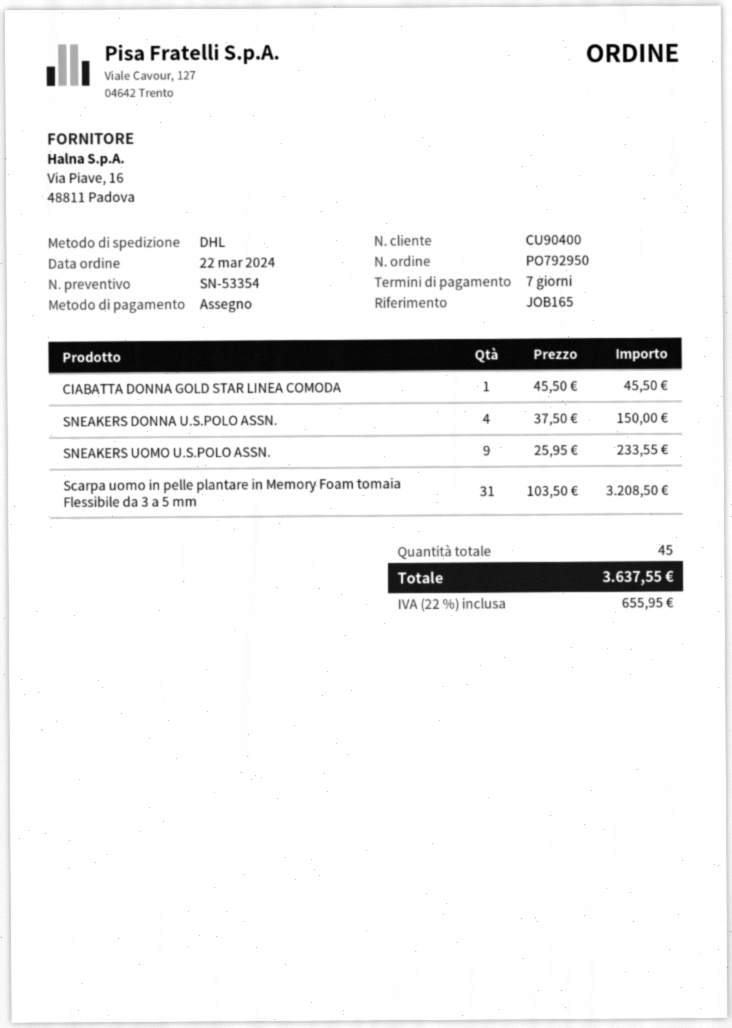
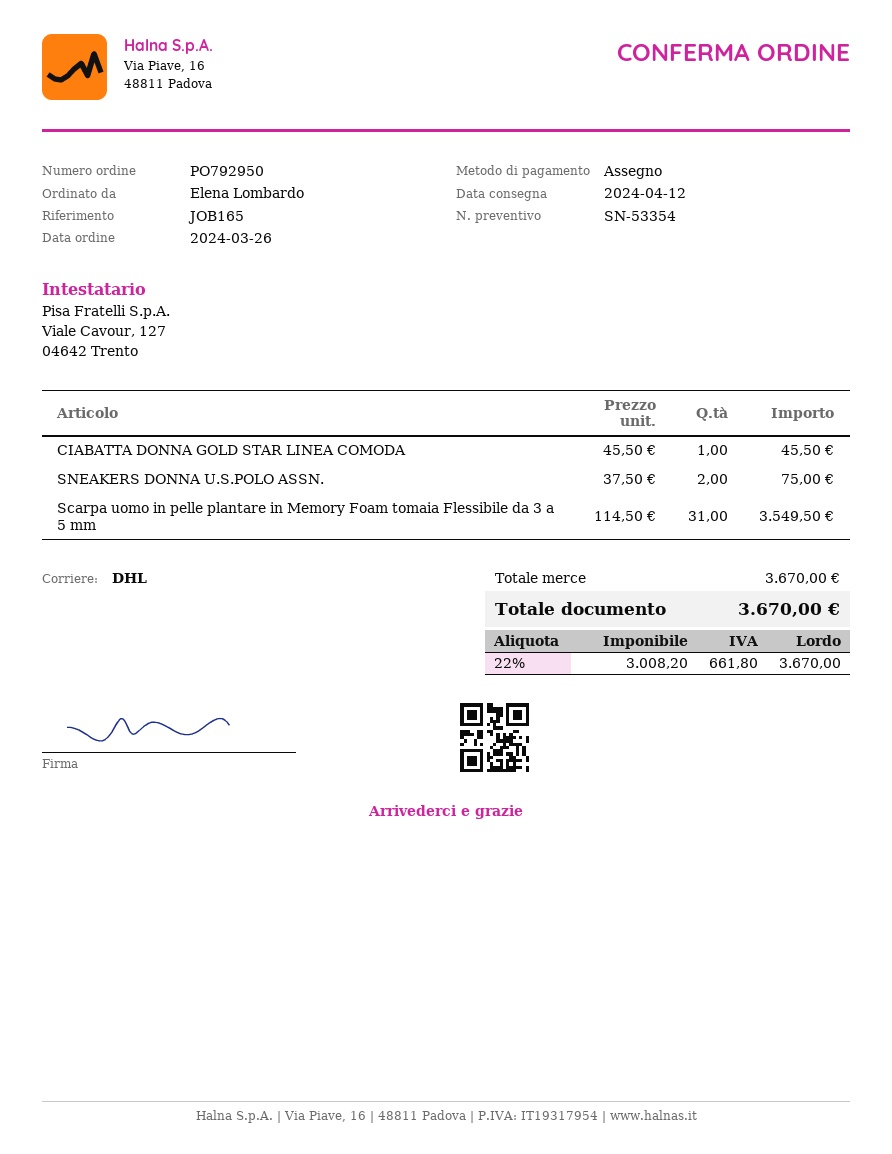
order date: 2024-03-22 -> 2024-03-26
SNEAKERS DONNA U.S.POLO ASSN.: 4 x 37.50 = 150.00 -> 2 x 37.50 = 75.00
SNEAKERS UOMO U.S.POLO ASSN.: 9 x 25.95 = 233.55 -> none
Scarpa uomo in pelle plantare in Memory Foam tomaia Flessibile da 3 a 5 mm: 31 x 103.50 = 3208.50 -> 31 x 114.50 = 3549.50
tax: 22% = 655.95 -> 22% = 661.80
total: 3637.55 -> 3670.00

